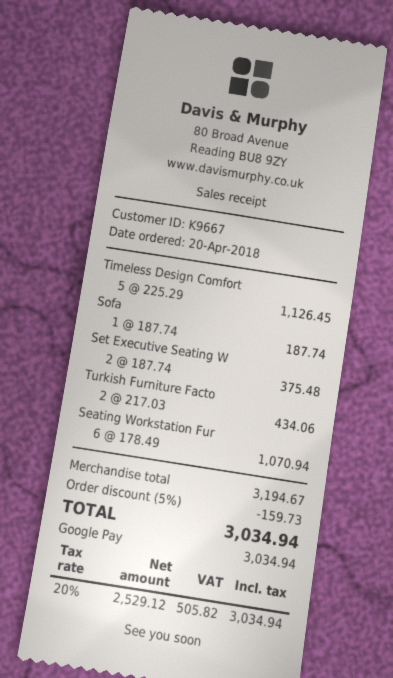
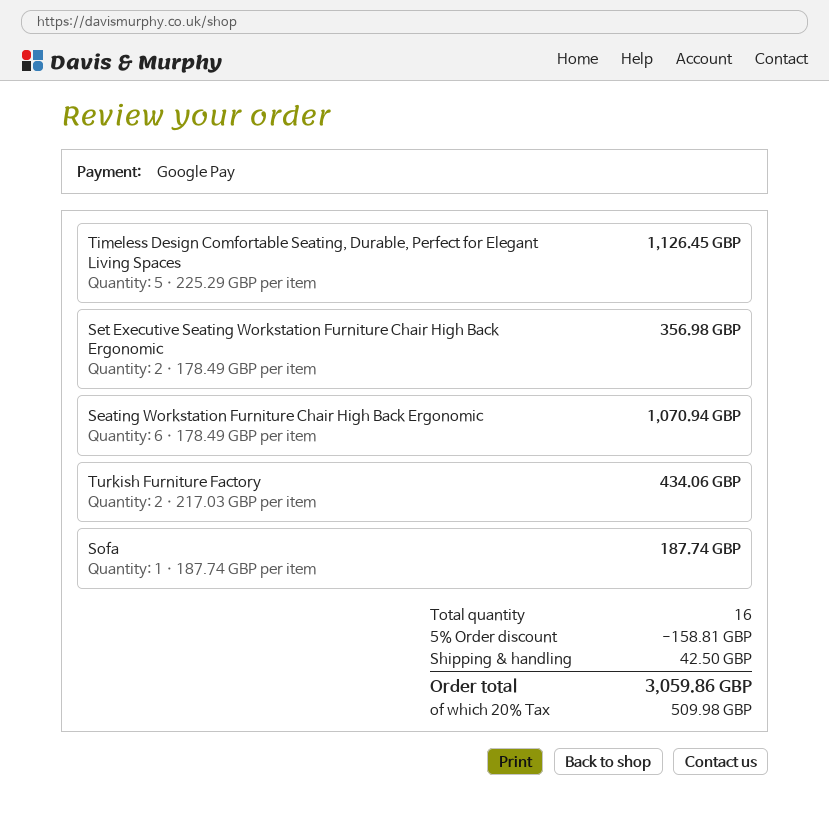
Set Executive Seating W: 2 x 187.74 = 375.48 -> 2 x 178.49 = 356.98
discount: 5% = 159.73 -> 5% = 158.81
shipping: none -> 42.50
tax: 20% = 505.82 -> 20% = 509.98
total: 3034.94 -> 3059.86

